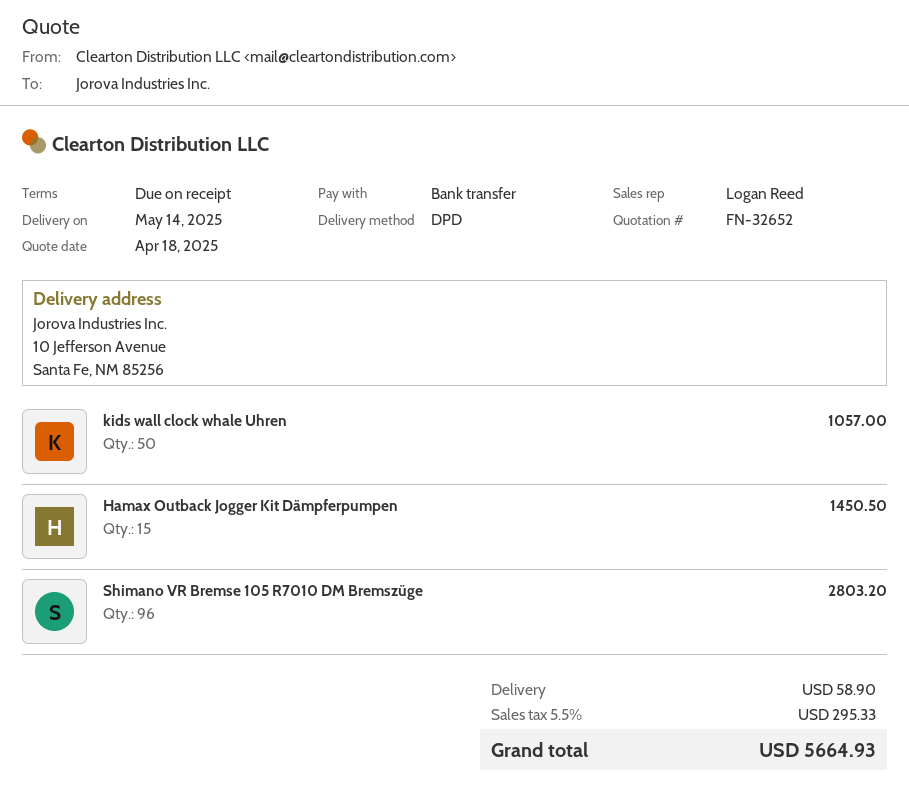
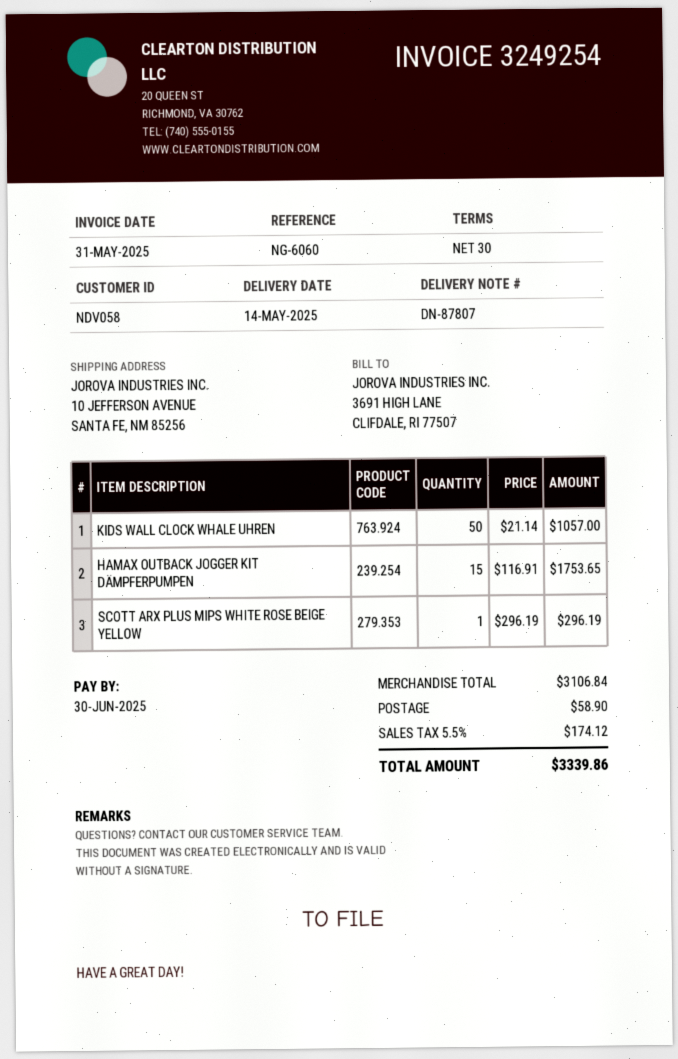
payment terms: on receipt -> 30 days
Hamax Outback Jogger Kit Dämpferpumpen: 15 for 1450.50 -> 15 for 1753.65
Shimano VR Bremse 105 R7010 DM Bremszüge: 96 for 2803.20 -> none
SCOTT ARX PLUS MIPS WHITE ROSE BEIGE YELLOW: none -> 1 for 296.19
tax: 5.5% = 295.33 -> 5.5% = 174.12
total: 5664.93 -> 3339.86

